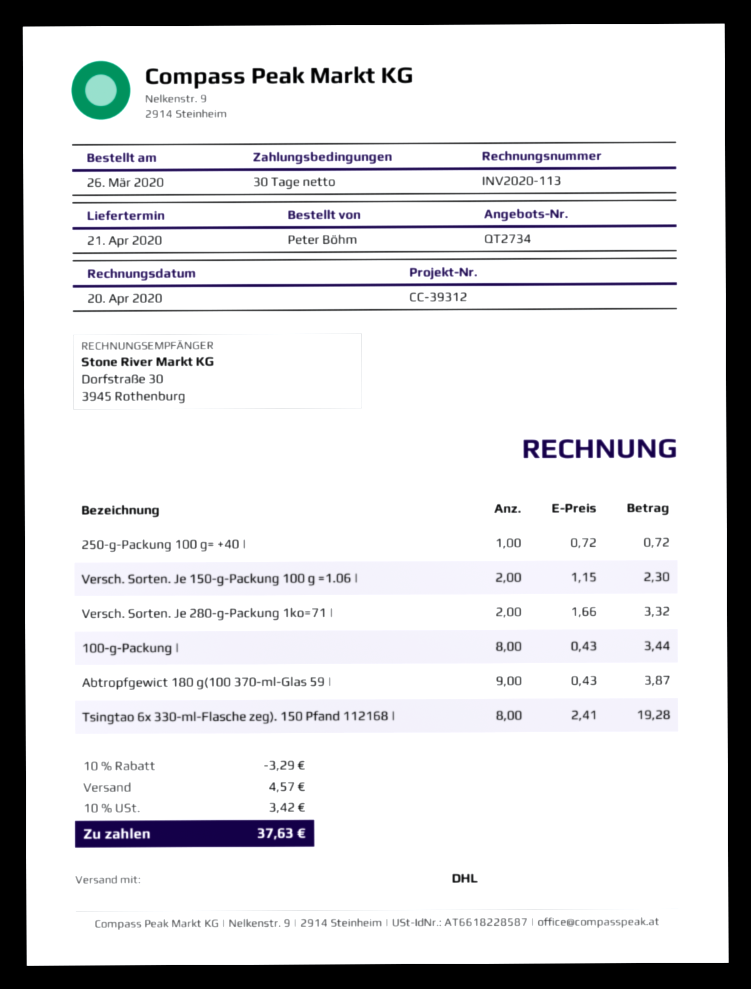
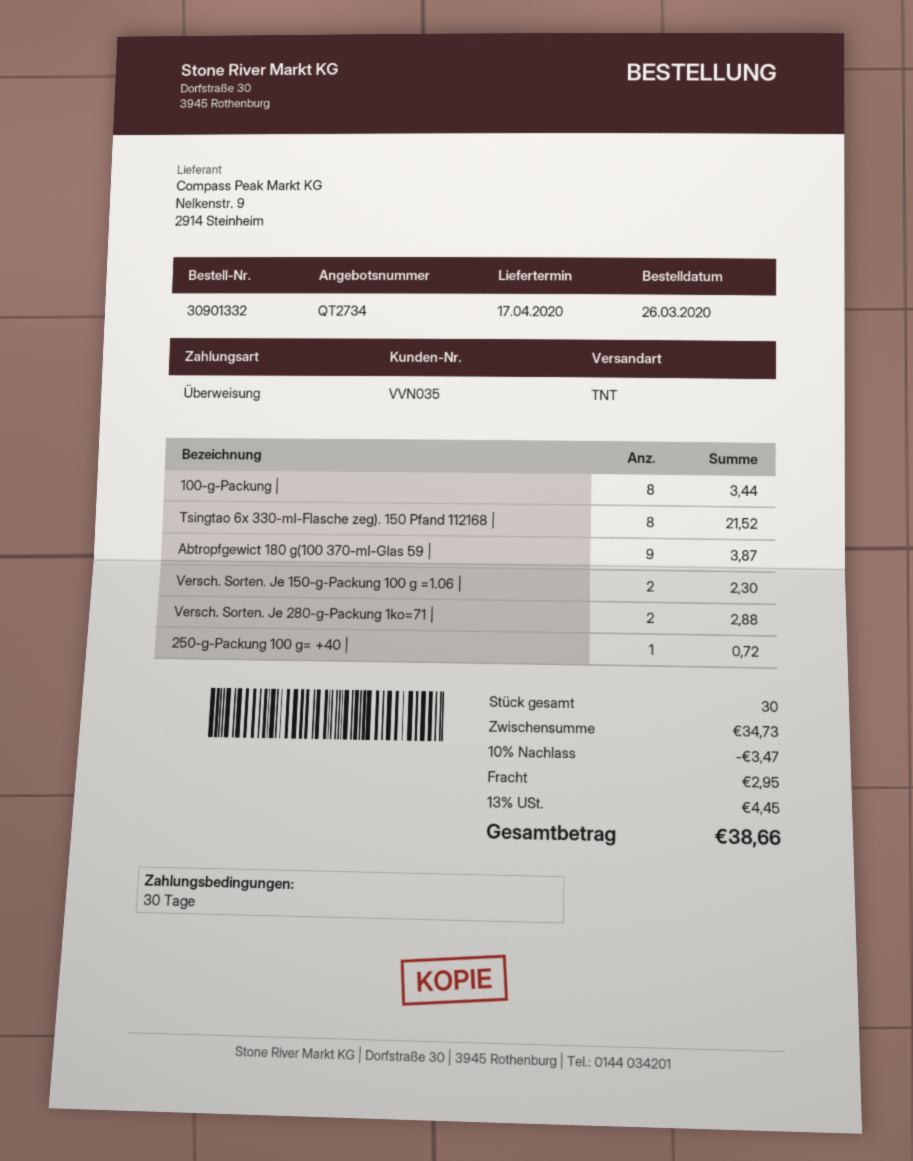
delivery date: 2020-04-21 -> 2020-04-17
shipping method: DHL -> TNT
Versch. Sorten. Je 280-g-Packung 1ko=71 |: 2 for 3.32 -> 2 for 2.88
Tsingtao 6x 330-ml-Flasche zeg). 150 Pfand 112168 |: 8 for 19.28 -> 8 for 21.52
discount: 10% = 3.29 -> 10% = 3.47
shipping: 4.57 -> 2.95
tax: 10% = 3.42 -> 13% = 4.45
total: 37.63 -> 38.66

